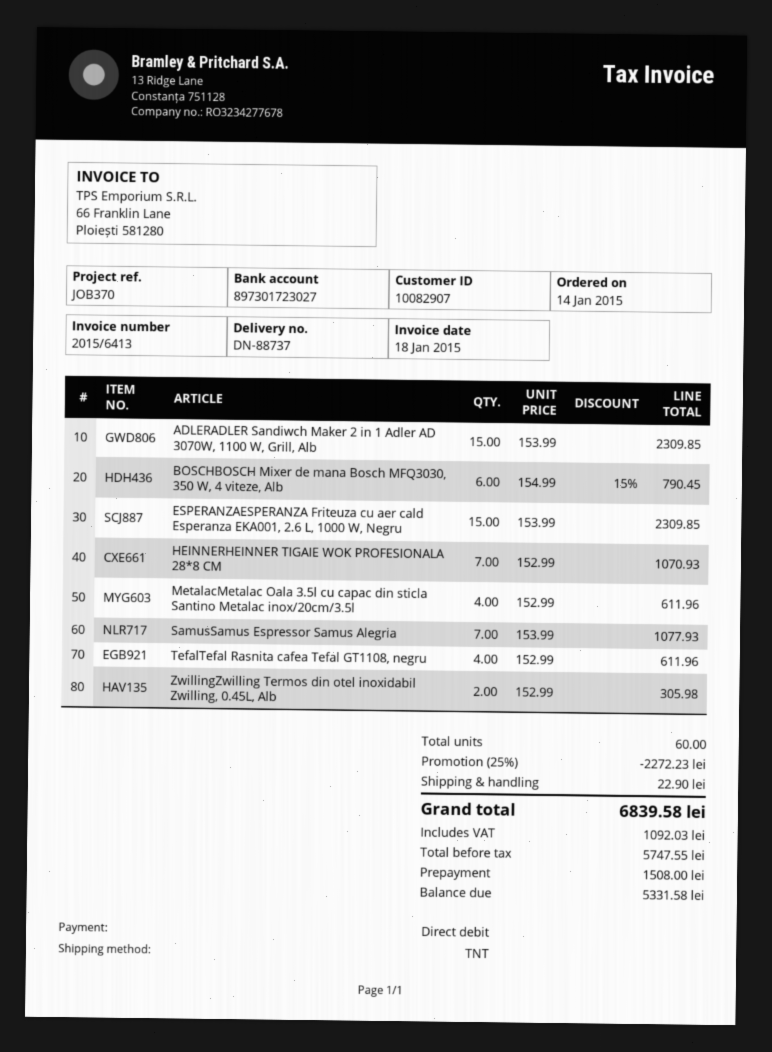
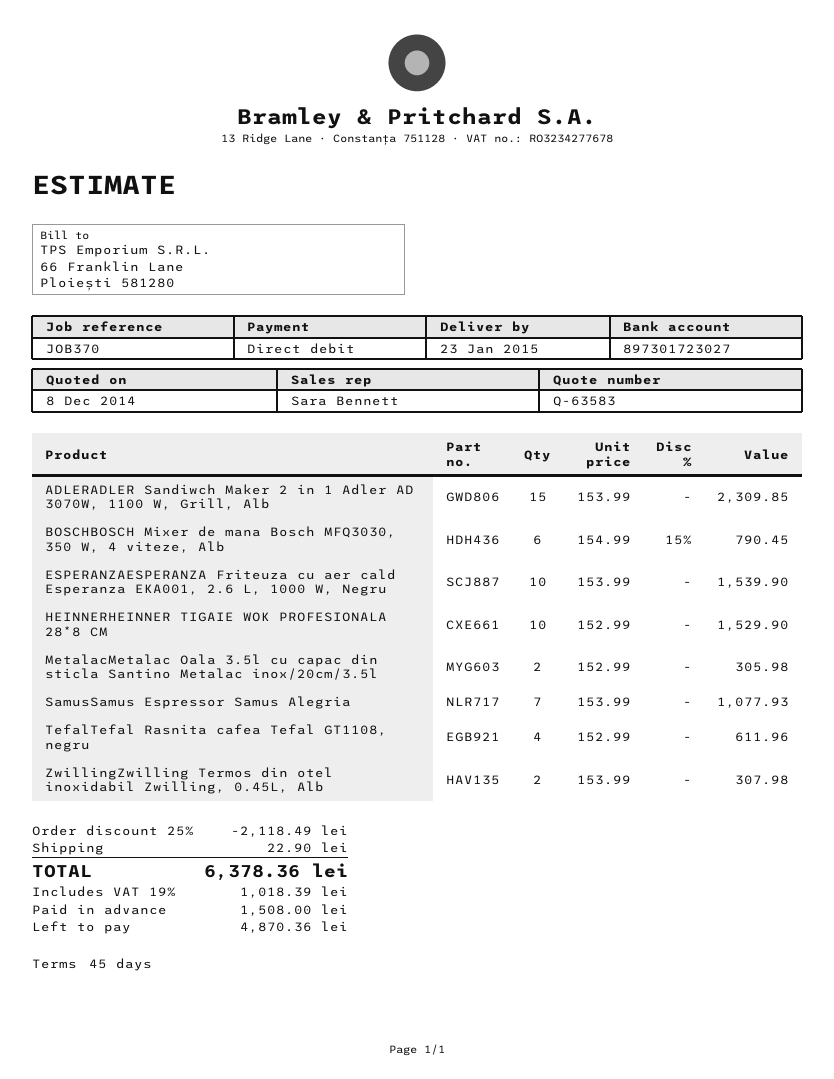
ESPERANZAESPERANZA Friteuza cu aer cald Esperanza EKA001, 2.6 L, 1000 W, Negru: 15 x 153.99 = 2309.85 -> 10 x 153.99 = 1539.90
HEINNERHEINNER TIGAIE WOK PROFESIONALA 28*8 CM: 7 x 152.99 = 1070.93 -> 10 x 152.99 = 1529.90
MetalacMetalac Oala 3.5l cu capac din sticla Santino Metalac inox/20cm/3.5l: 4 x 152.99 = 611.96 -> 2 x 152.99 = 305.98
ZwillingZwilling Termos din otel inoxidabil Zwilling, 0.45L, Alb: 2 x 152.99 = 305.98 -> 2 x 153.99 = 307.98
discount: 25% = 2272.23 -> 25% = 2118.49
tax: 1092.03 -> 1018.39
total: 6839.58 -> 6378.36
balance: 5331.58 -> 4870.36

